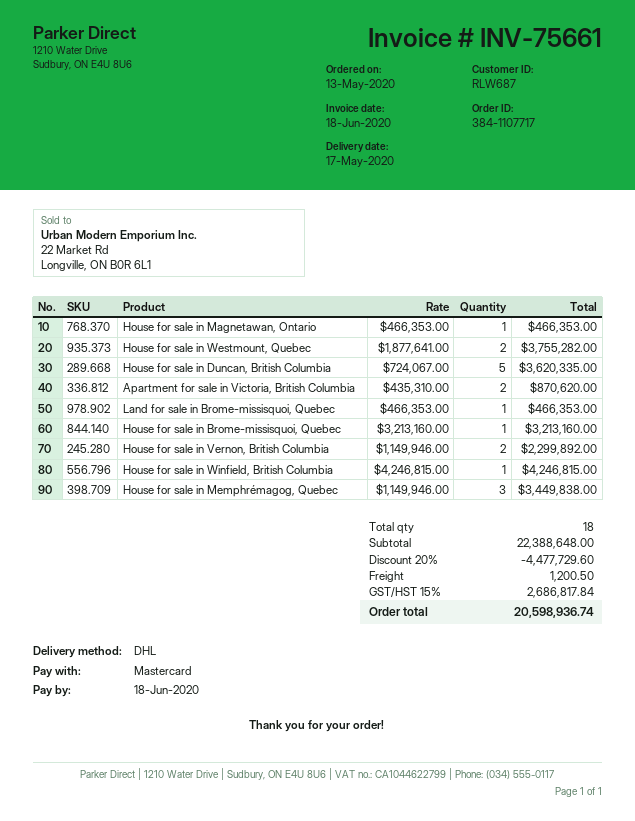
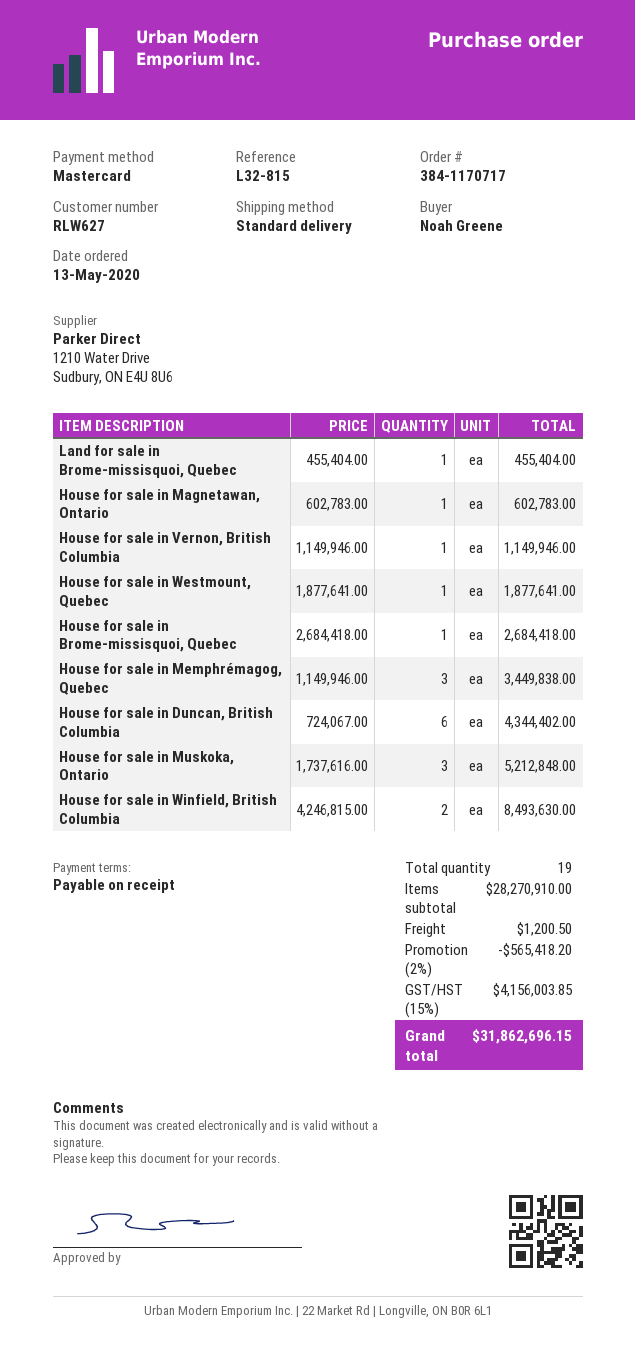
order number: 384-1107717 -> 384-1170717
customer number: RLW687 -> RLW627
shipping method: DHL -> standard
House for sale in Magnetawan, Ontario: 1 x 466353.00 = 466353.00 -> 1 x 602783.00 = 602783.00
House for sale in Westmount, Quebec: 2 x 1877641.00 = 3755282.00 -> 1 x 1877641.00 = 1877641.00
House for sale in Duncan, British Columbia: 5 x 724067.00 = 3620335.00 -> 6 x 724067.00 = 4344402.00
Apartment for sale in Victoria, British Columbia: 2 x 435310.00 = 870620.00 -> none
Land for sale in Brome-missisquoi, Quebec: 1 x 466353.00 = 466353.00 -> 1 x 455404.00 = 455404.00
House for sale in Brome-missisquoi, Quebec: 1 x 3213160.00 = 3213160.00 -> 1 x 2684418.00 = 2684418.00
House for sale in Vernon, British Columbia: 2 x 1149946.00 = 2299892.00 -> 1 x 1149946.00 = 1149946.00
House for sale in Winfield, British Columbia: 1 x 4246815.00 = 4246815.00 -> 2 x 4246815.00 = 8493630.00
House for sale in Muskoka, Ontario: none -> 3 x 1737616.00 = 5212848.00
total quantity: 18 -> 19
subtotal: 22388648.00 -> 28270910.00
discount: 20% = 4477729.60 -> 2% = 565418.20
tax: 15% = 2686817.84 -> 15% = 4156003.85
total: 20598936.74 -> 31862696.15

